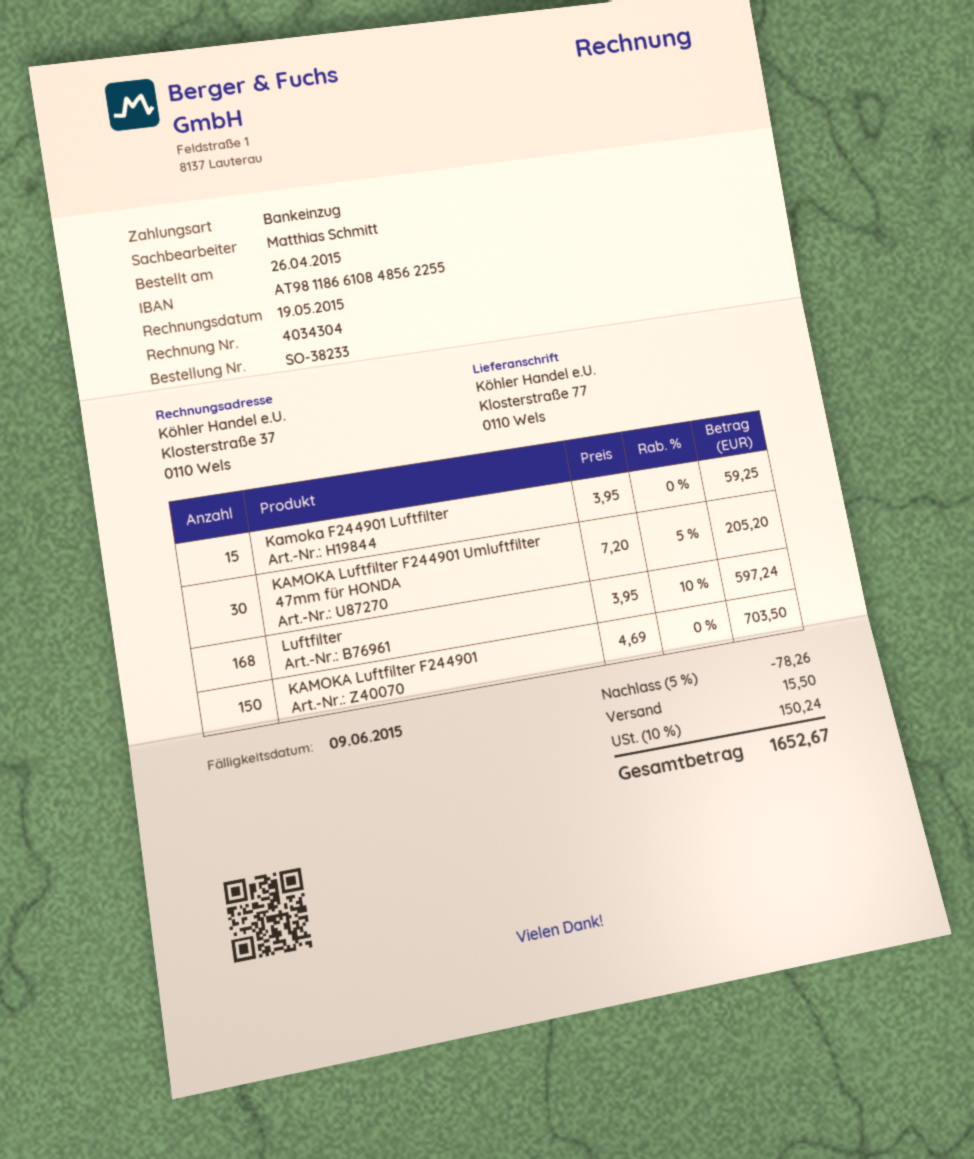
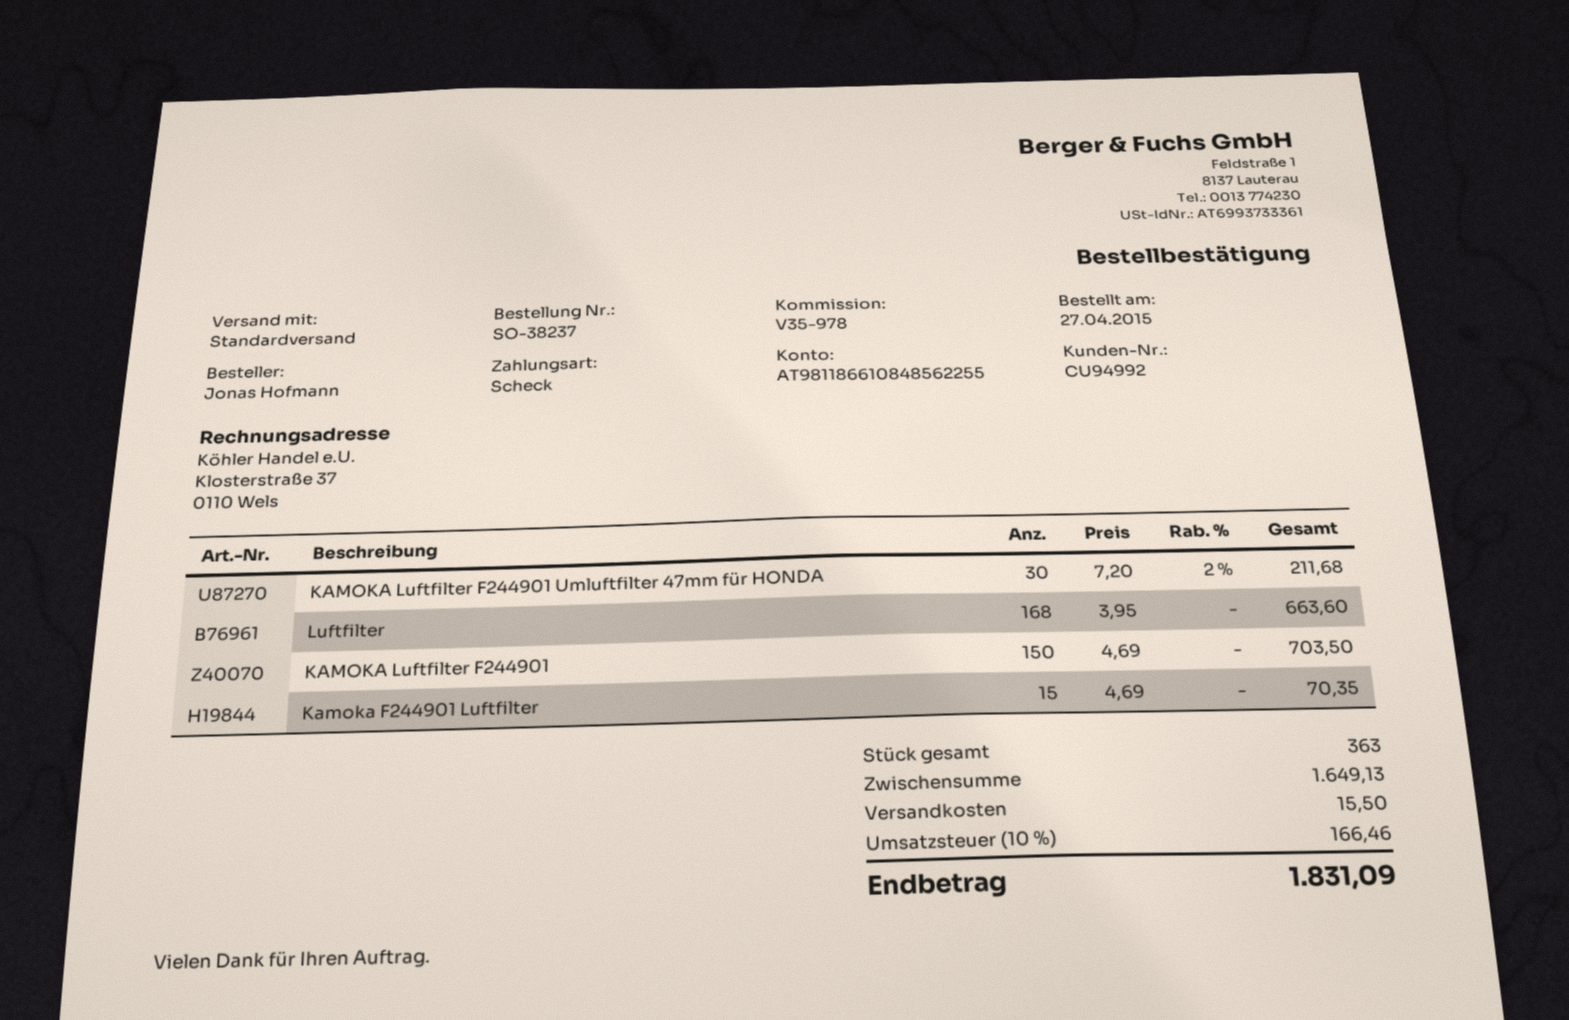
order number: SO-38233 -> SO-38237
order date: 2015-04-26 -> 2015-04-27
payment method: direct debit -> cheque
Kamoka F244901 Luftfilter: 15 x 3.95 = 59.25 -> 15 x 4.69 = 70.35
KAMOKA Luftfilter F244901 Umluftfilter 47mm für HONDA: 30 x 7.20 - 5% = 205.20 -> 30 x 7.20 - 2% = 211.68
Luftfilter: 168 x 3.95 - 10% = 597.24 -> 168 x 3.95 = 663.60
discount: 5% = 78.26 -> none
tax: 10% = 150.24 -> 10% = 166.46
total: 1652.67 -> 1831.09

